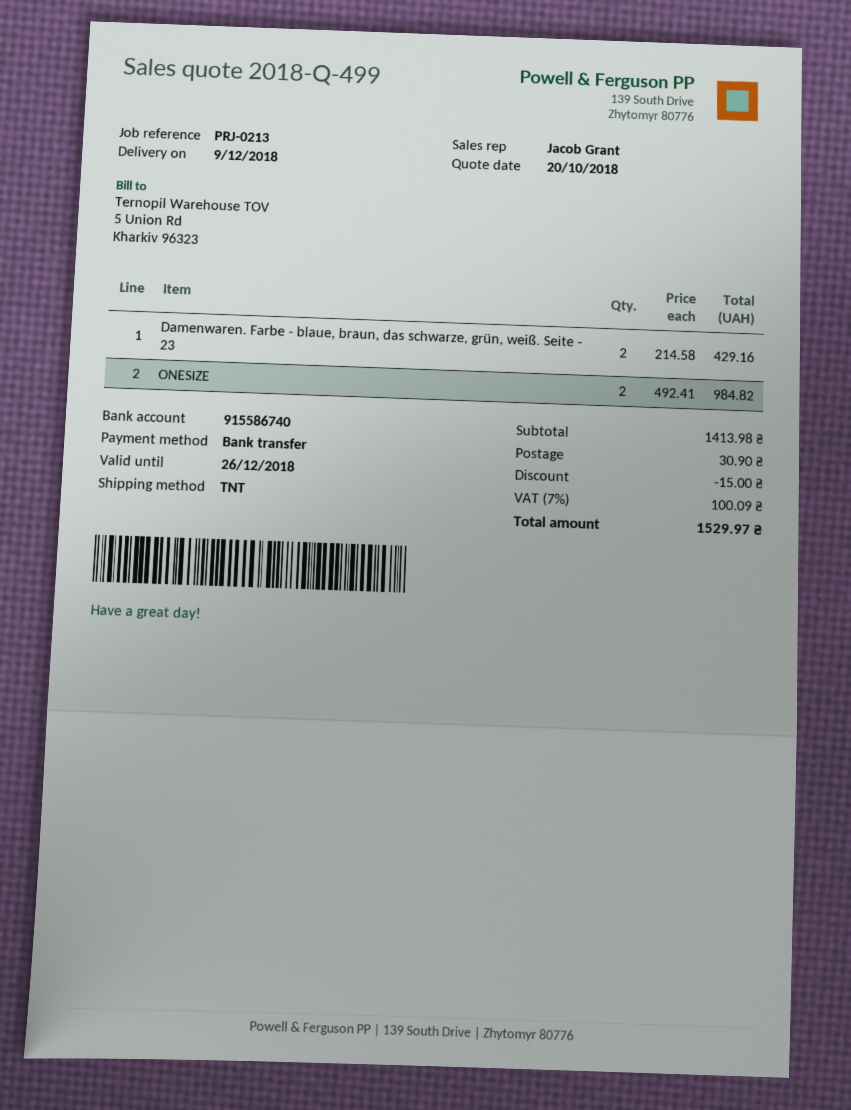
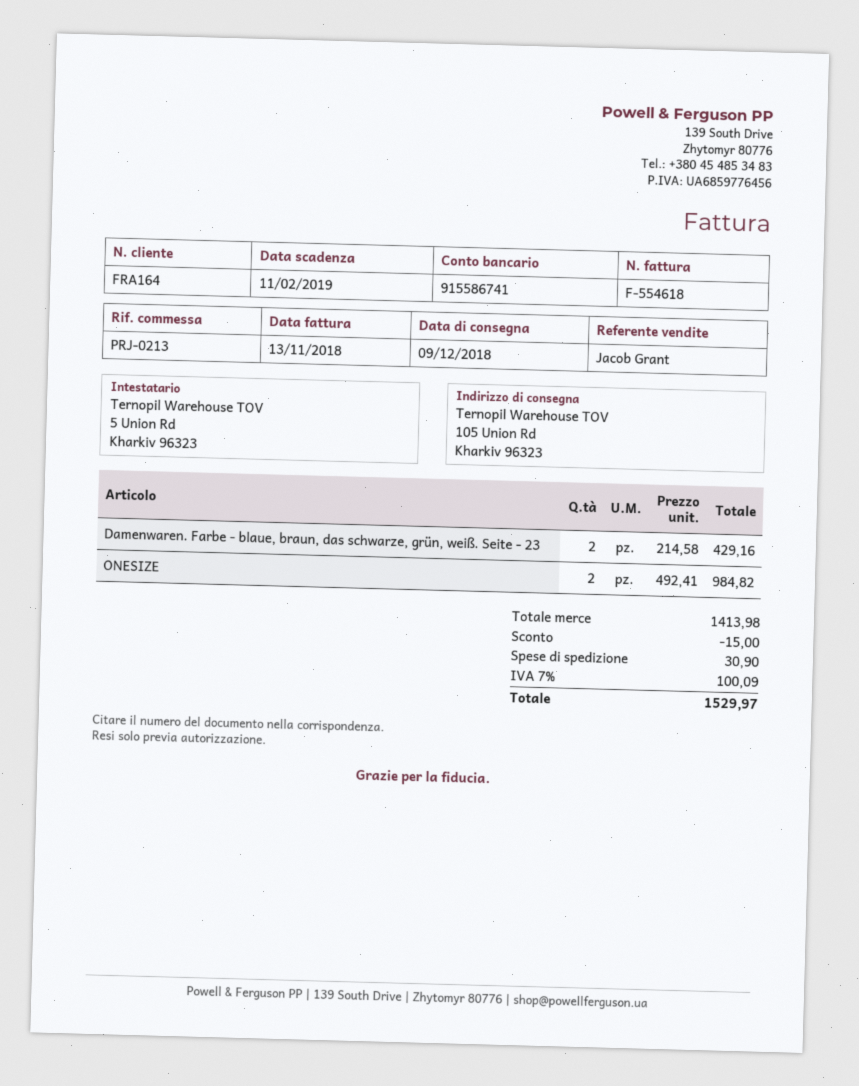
bank account: 915586740 -> 915586741

